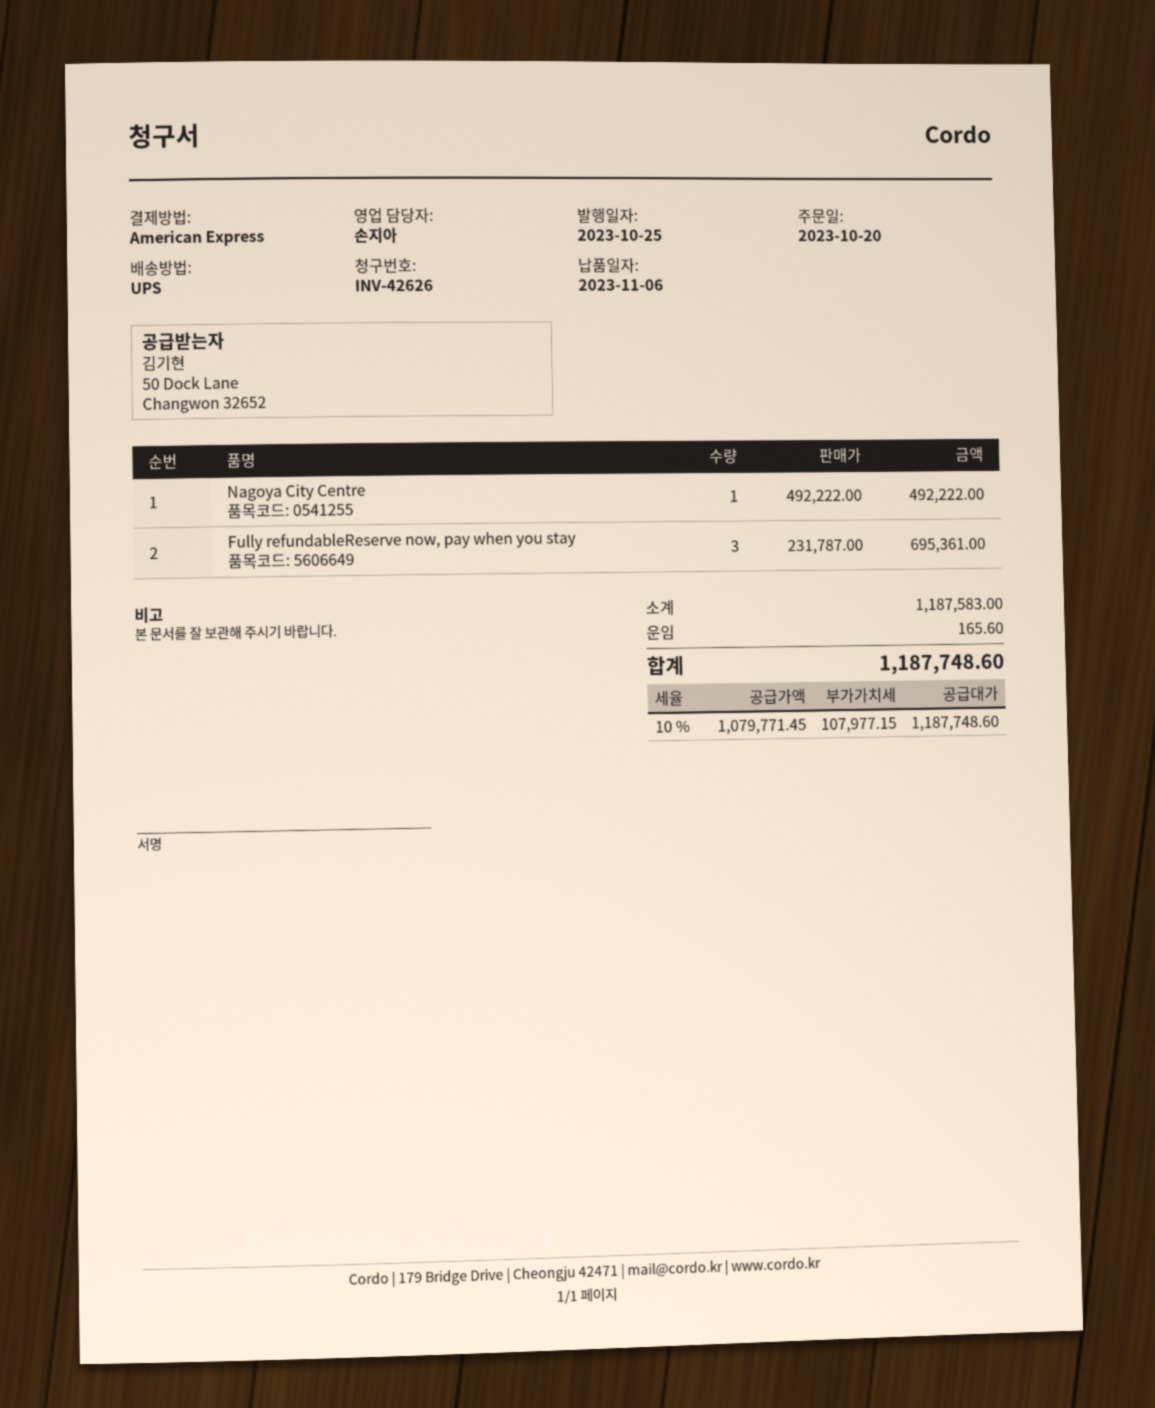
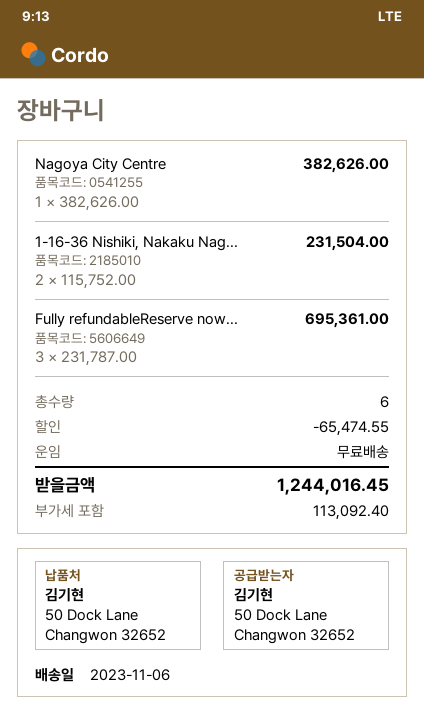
Nagoya City Centre: 1 x 492222.00 = 492222.00 -> 1 x 382626.00 = 382626.00
1-16-36 Nishiki, Nakaku Nag...: none -> 2 x 115752.00 = 231504.00
discount: none -> 65474.55
shipping: 165.60 -> 0.00
tax: 107977.15 -> 113092.40
total: 1187748.60 -> 1244016.45

